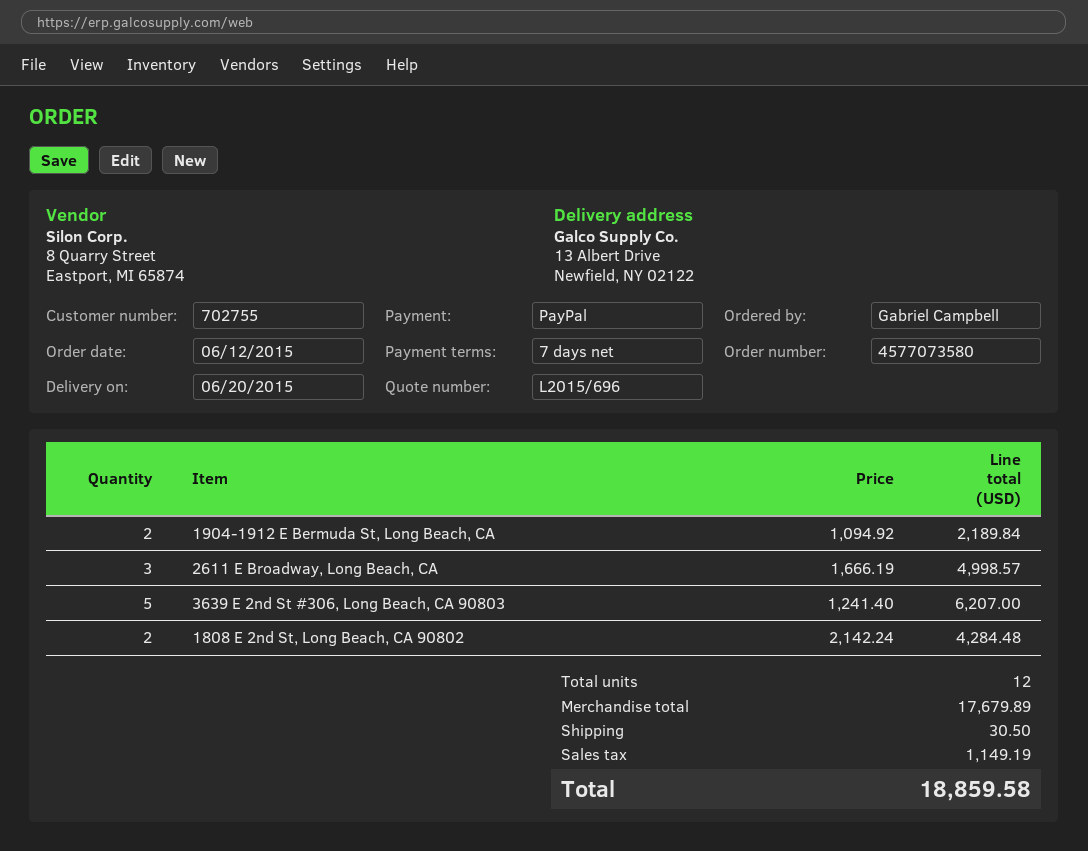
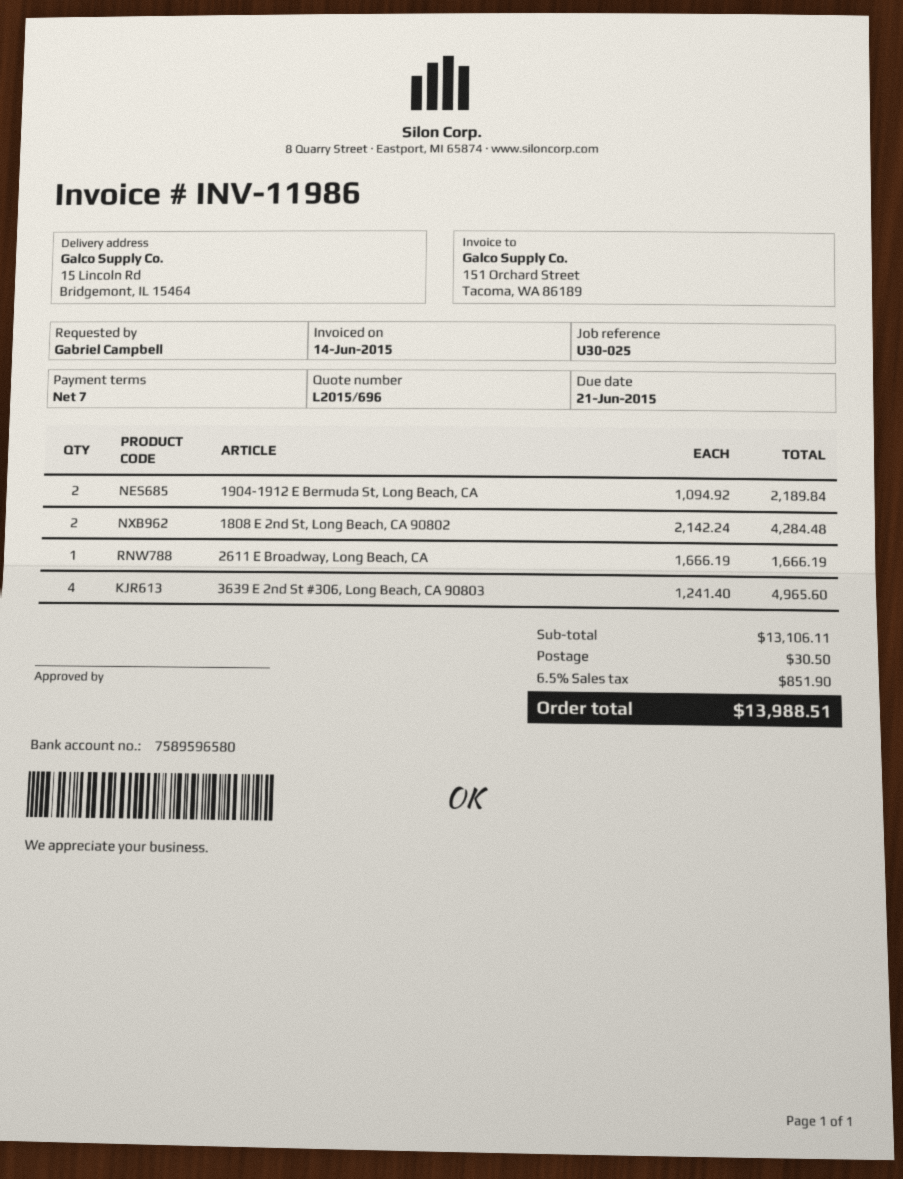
ship to: 13 Albert Drive, Newfield, NY 02122 -> 15 Lincoln Rd, Bridgemont, IL 15464
2611 E Broadway, Long Beach, CA: 3 x 1666.19 = 4998.57 -> 1 x 1666.19 = 1666.19
3639 E 2nd St #306, Long Beach, CA 90803: 5 x 1241.40 = 6207.00 -> 4 x 1241.40 = 4965.60
subtotal: 17679.89 -> 13106.11
tax: 1149.19 -> 851.90
total: 18859.58 -> 13988.51

